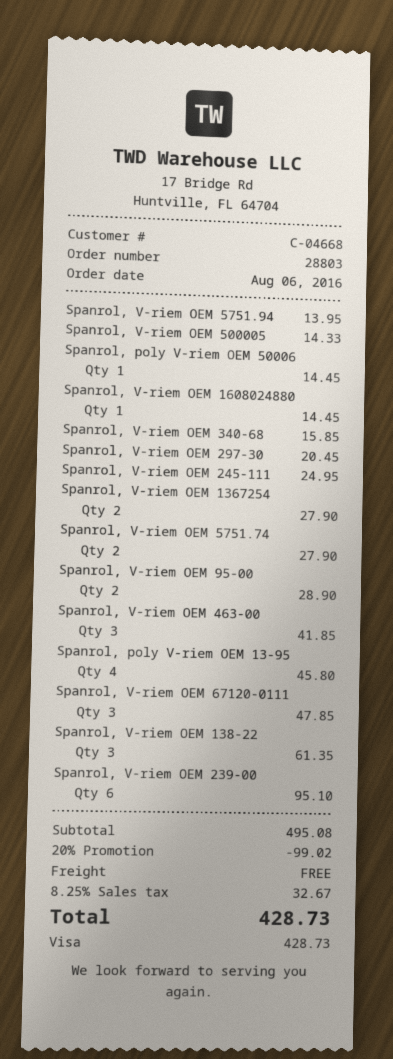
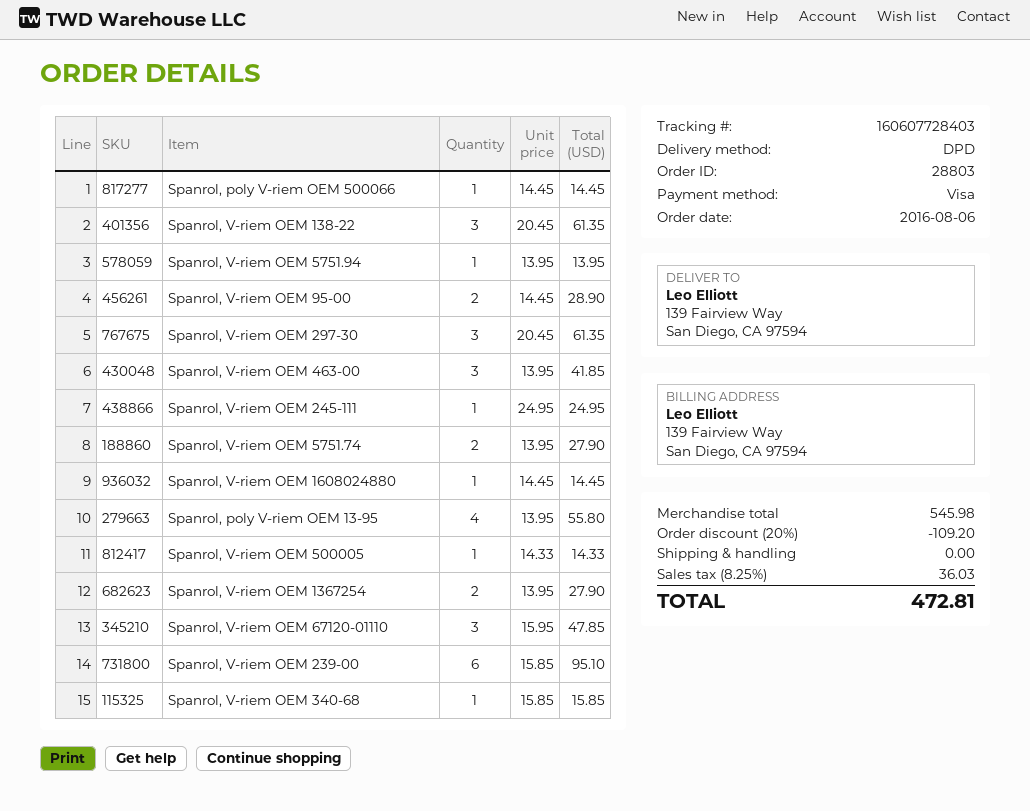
Spanrol, V-riem OEM 297-30: 1 for 20.45 -> 3 for 61.35
Spanrol, poly V-riem OEM 13-95: 4 for 45.80 -> 4 for 55.80
subtotal: 495.08 -> 545.98
discount: 20% = 99.02 -> 20% = 109.20
tax: 8.25% = 32.67 -> 8.25% = 36.03
total: 428.73 -> 472.81

